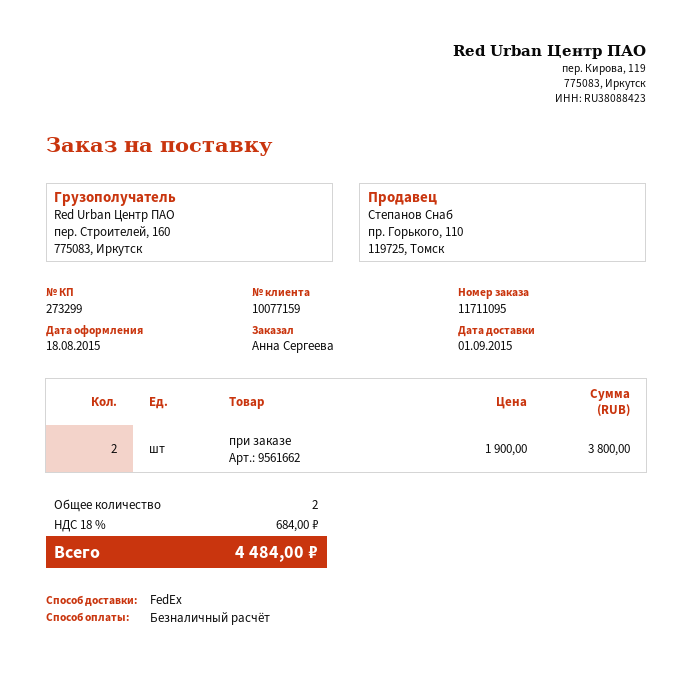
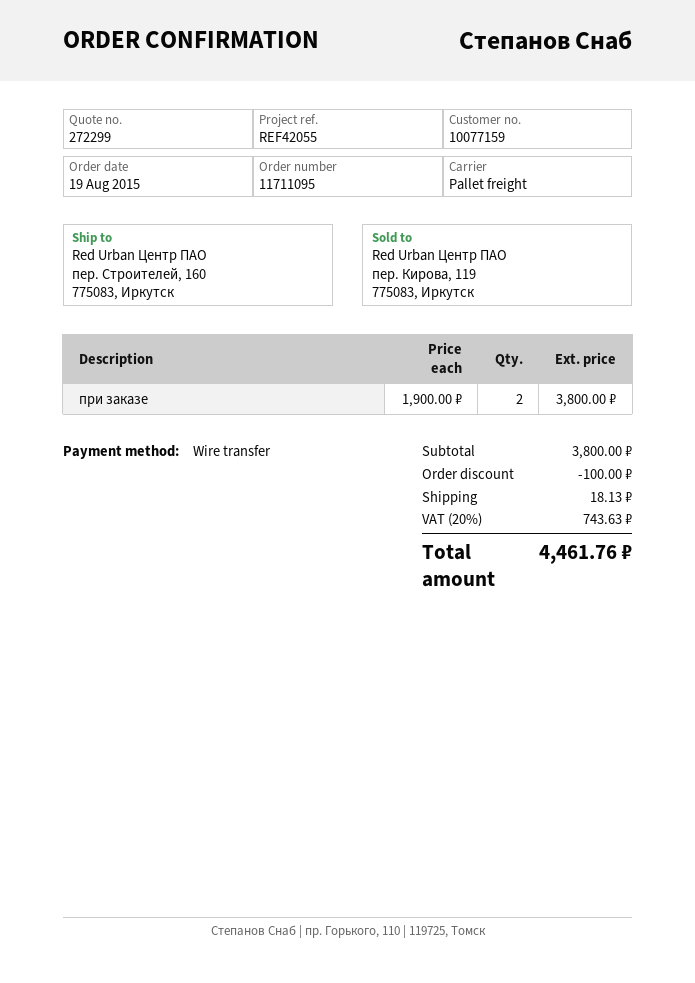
quote number: 273299 -> 272299
order date: 2015-08-18 -> 2015-08-19
shipping method: FedEx -> pallet freight
discount: none -> 100.00
shipping: none -> 18.13
tax: 18% = 684.00 -> 20% = 743.63
total: 4484.00 -> 4461.76

